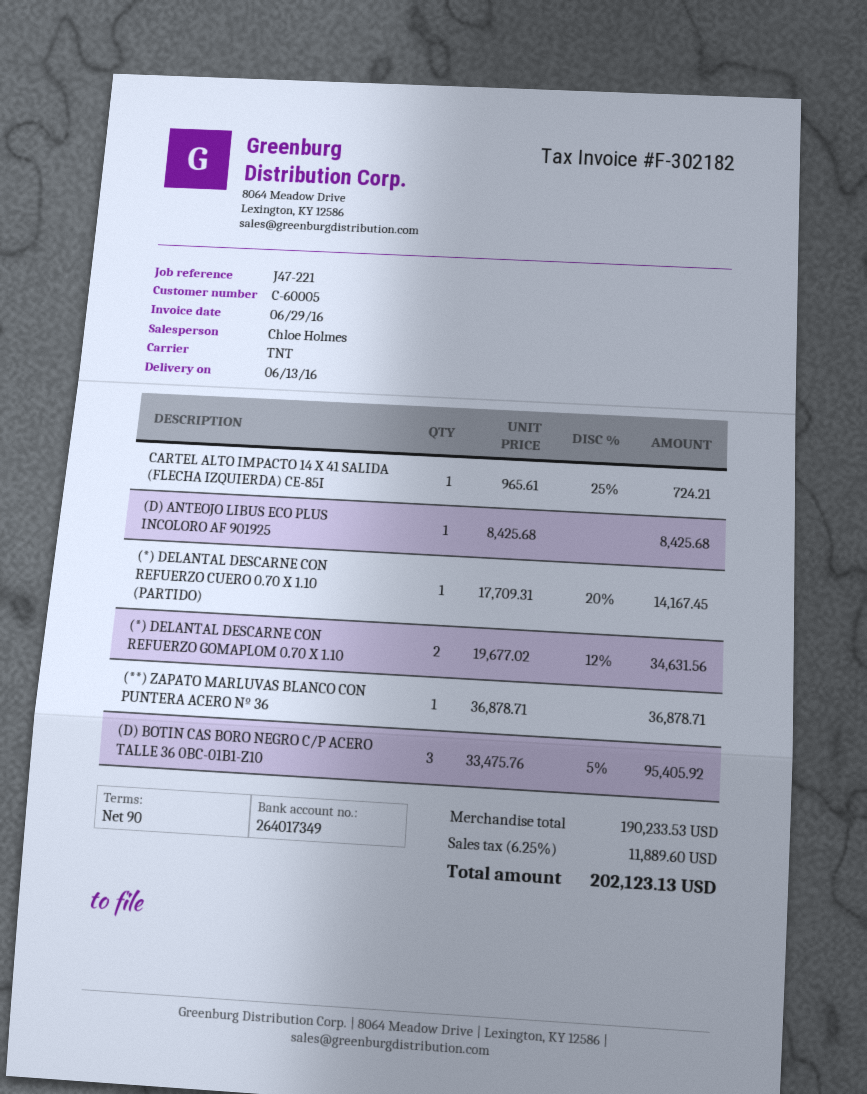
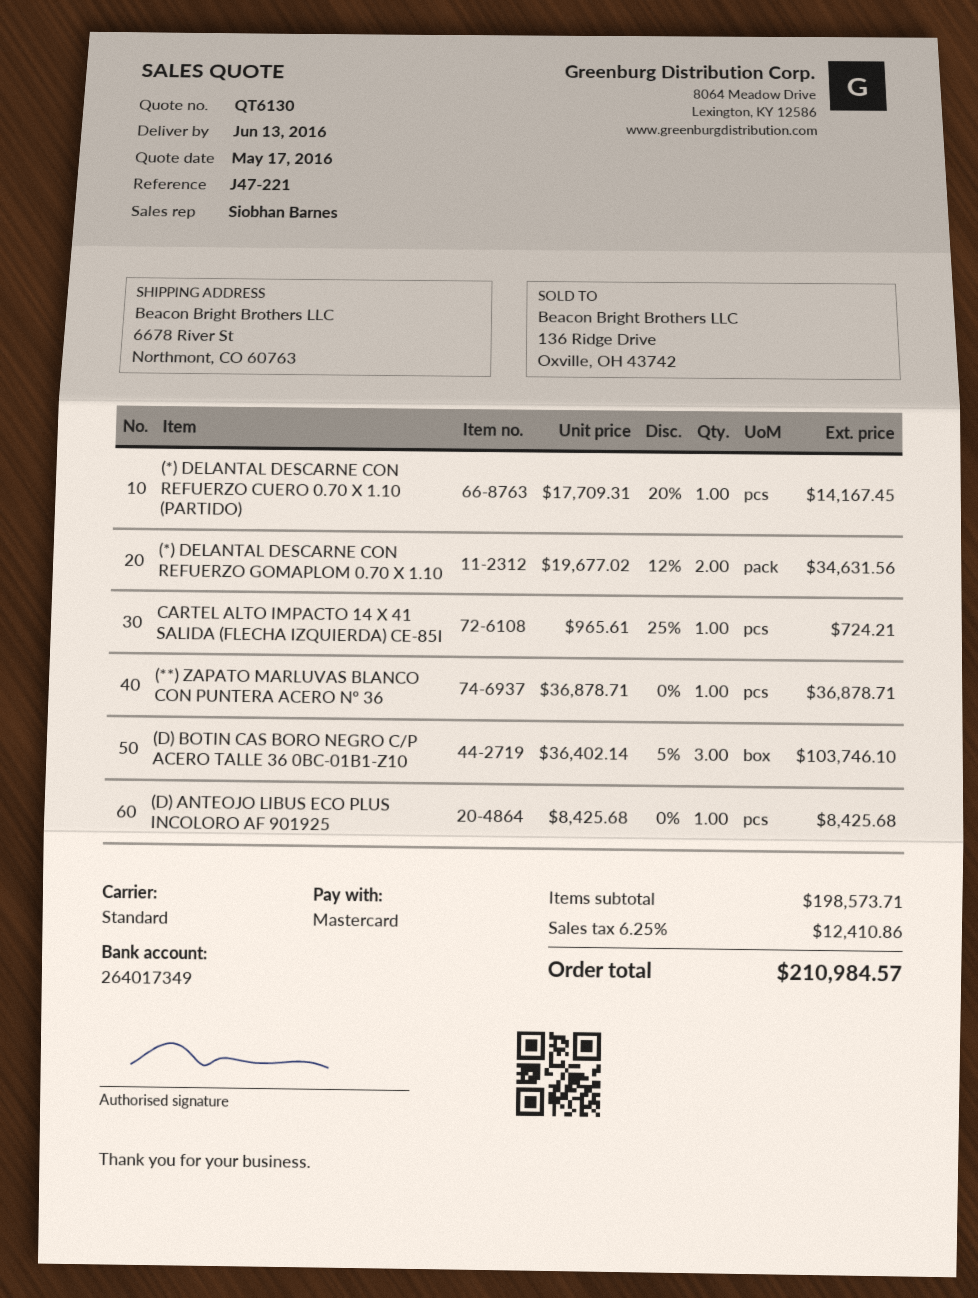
sales rep: Chloe Holmes -> Siobhan Barnes
shipping method: TNT -> standard
(D) BOTIN CAS BORO NEGRO C/P ACERO TALLE 36 0BC-01B1-Z10: 3 x 33475.76 - 5% = 95405.92 -> 3 x 36402.14 - 5% = 103746.10
subtotal: 190233.53 -> 198573.71
tax: 6.25% = 11889.60 -> 6.25% = 12410.86
total: 202123.13 -> 210984.57

